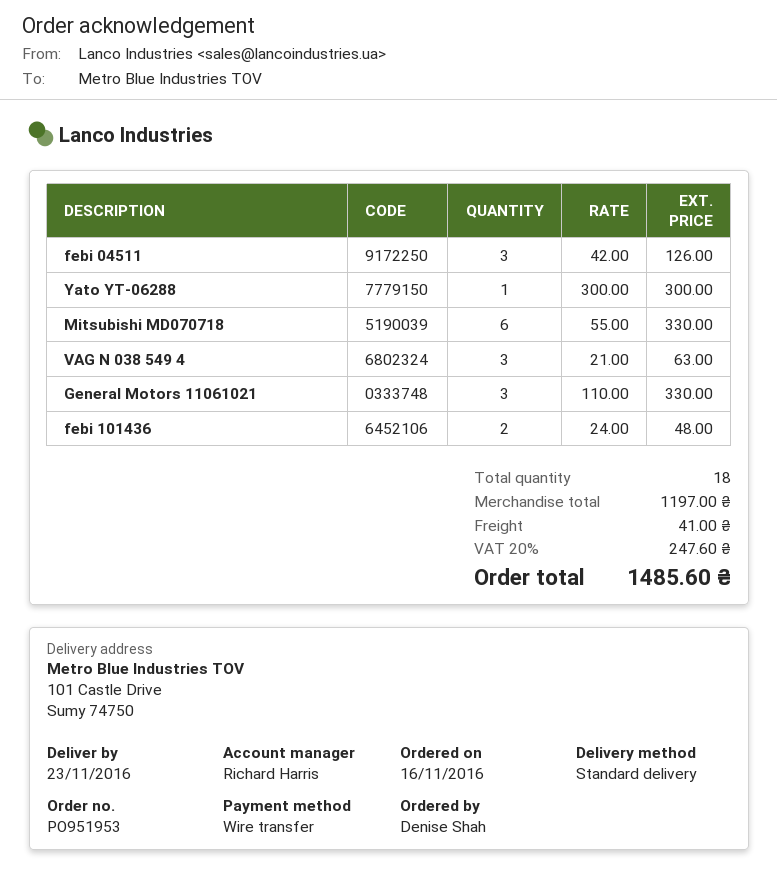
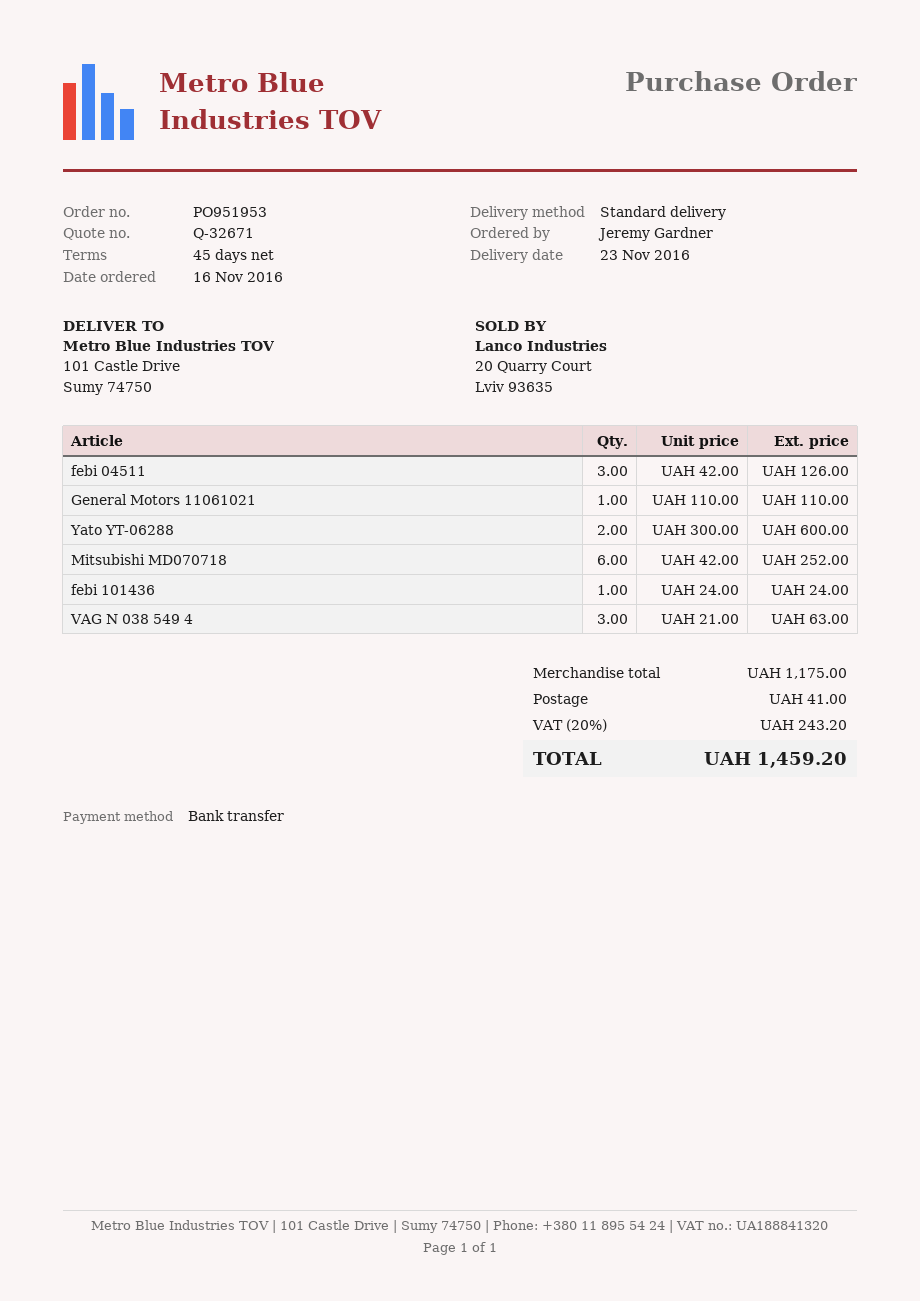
ordered by: Denise Shah -> Jeremy Gardner
Yato YT-06288: 1 x 300.00 = 300.00 -> 2 x 300.00 = 600.00
Mitsubishi MD070718: 6 x 55.00 = 330.00 -> 6 x 42.00 = 252.00
General Motors 11061021: 3 x 110.00 = 330.00 -> 1 x 110.00 = 110.00
febi 101436: 2 x 24.00 = 48.00 -> 1 x 24.00 = 24.00
subtotal: 1197.00 -> 1175.00
tax: 20% = 247.60 -> 20% = 243.20
total: 1485.60 -> 1459.20

